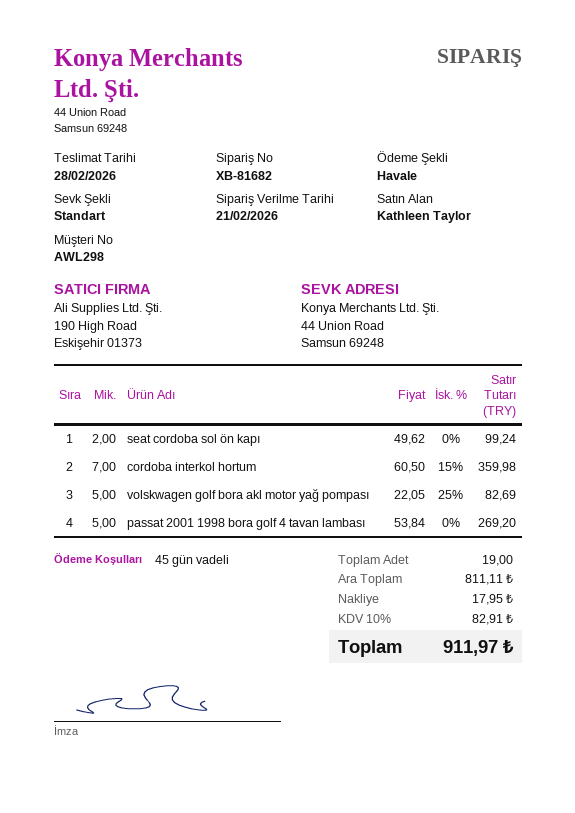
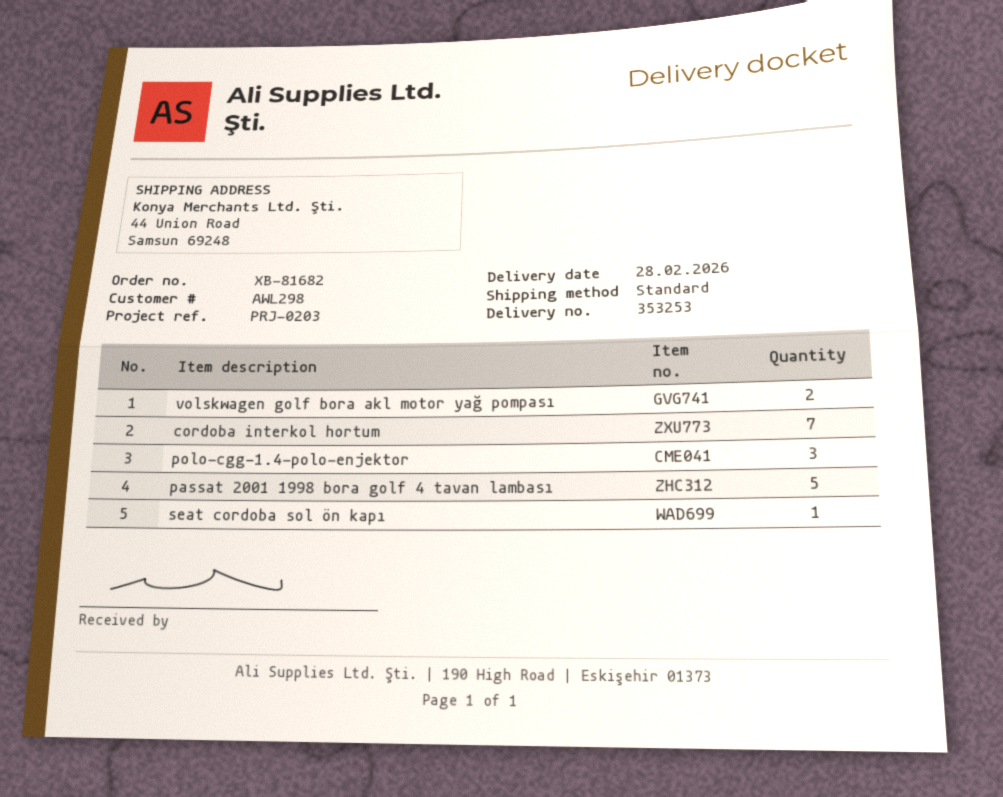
seat cordoba sol ön kapı: 2 -> 1
volskwagen golf bora akl motor yağ pompası: 5 -> 2
polo-cgg-1.4-polo-enjektor: none -> 3

